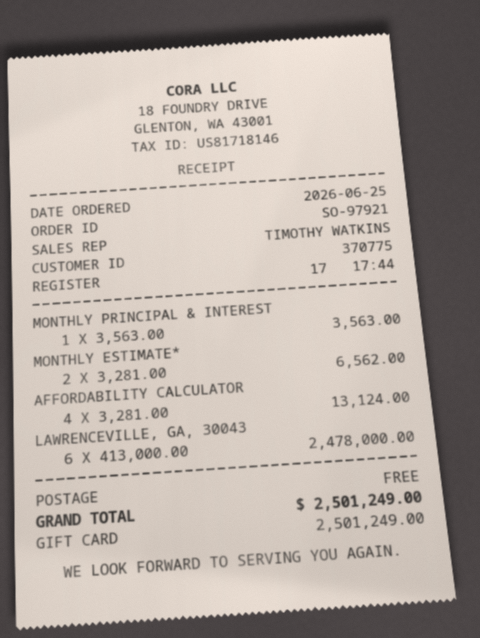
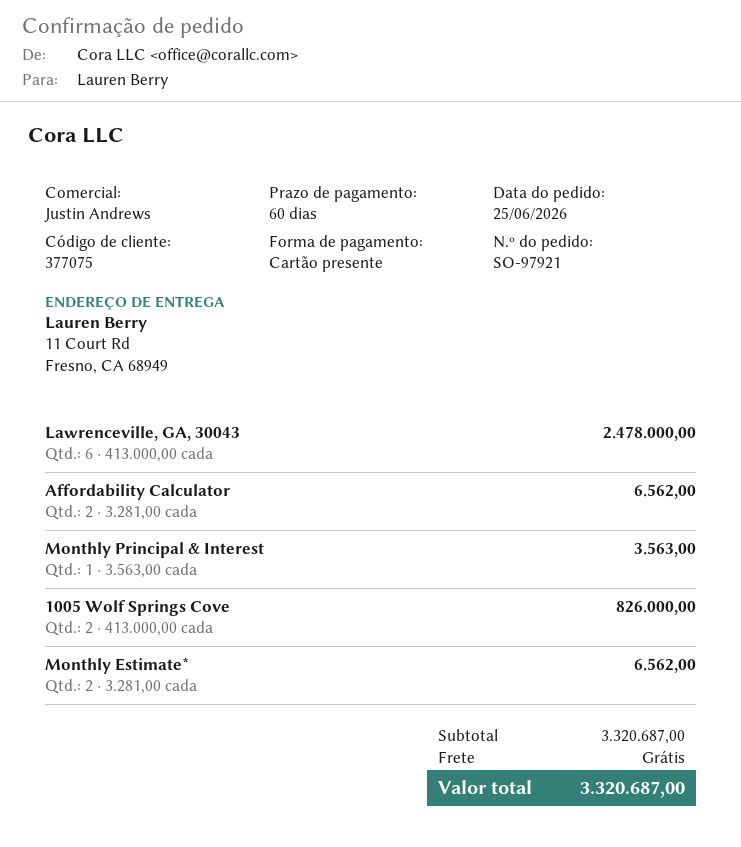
customer number: 370775 -> 377075
sales rep: TIMOTHY WATKINS -> Justin Andrews
AFFORDABILITY CALCULATOR: 4 x 3281.00 = 13124.00 -> 2 x 3281.00 = 6562.00
1005 Wolf Springs Cove: none -> 2 x 413000.00 = 826000.00
total: 2501249.00 -> 3320687.00

